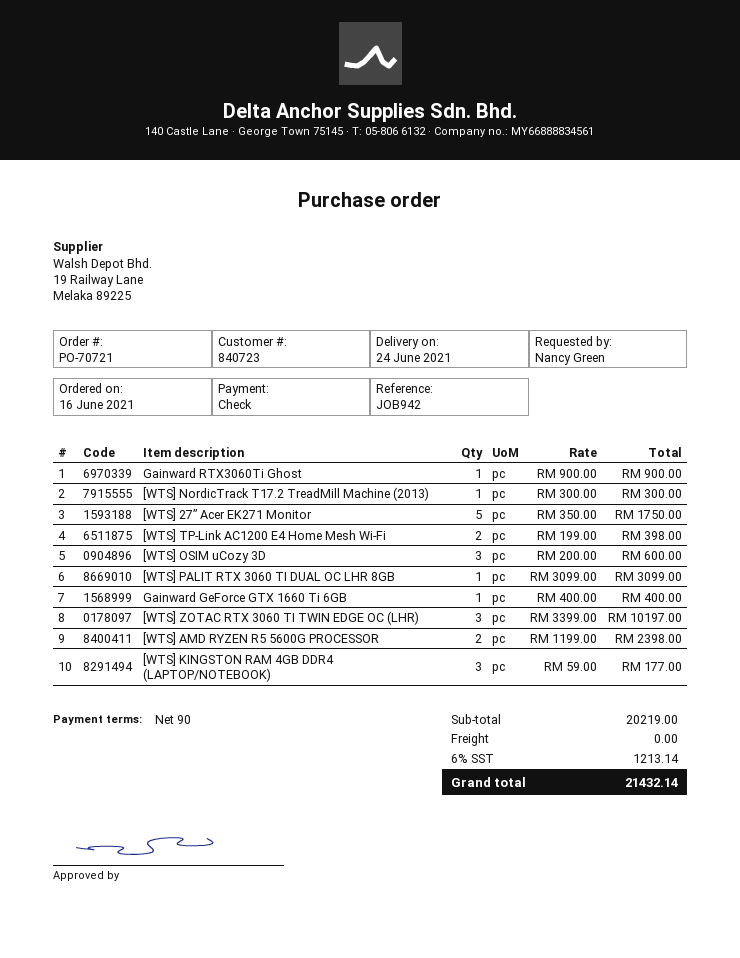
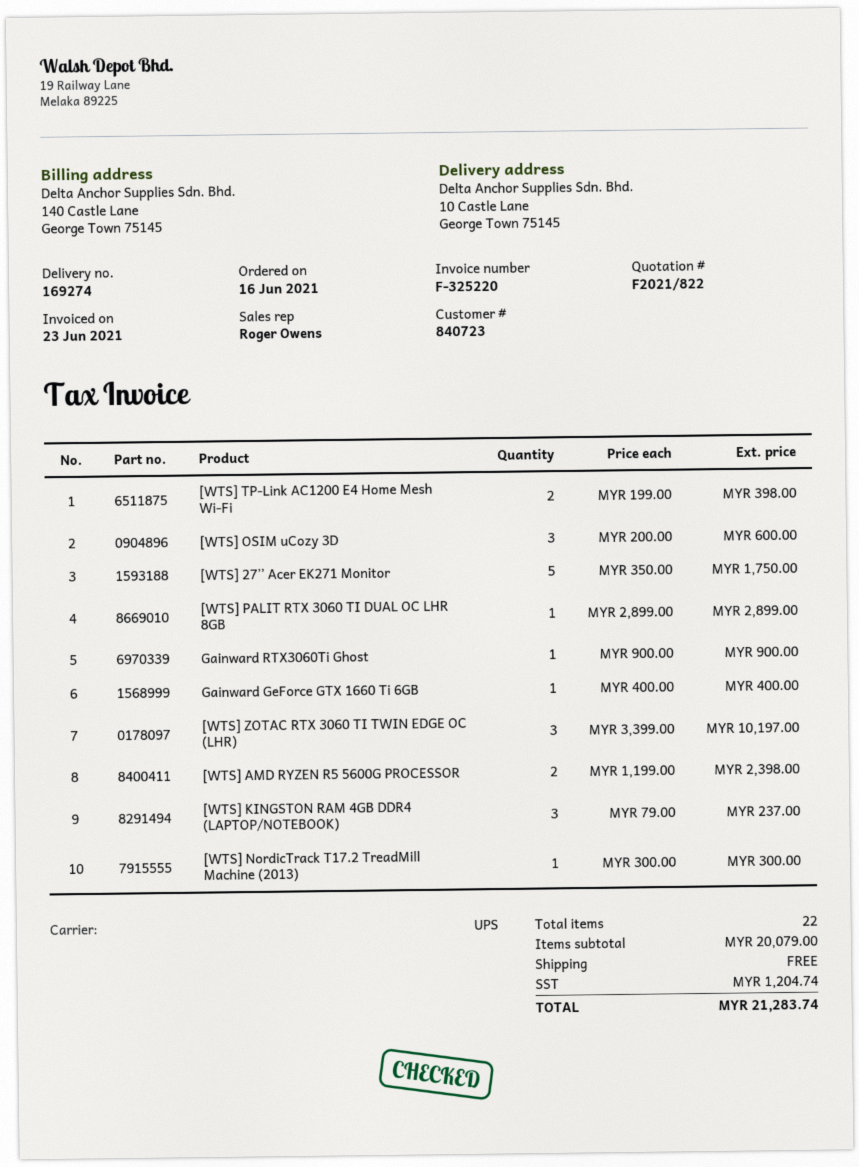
[WTS] PALIT RTX 3060 TI DUAL OC LHR 8GB: 1 x 3099.00 = 3099.00 -> 1 x 2899.00 = 2899.00
[WTS] KINGSTON RAM 4GB DDR4 (LAPTOP/NOTEBOOK): 3 x 59.00 = 177.00 -> 3 x 79.00 = 237.00
subtotal: 20219.00 -> 20079.00
tax: 1213.14 -> 1204.74
total: 21432.14 -> 21283.74

